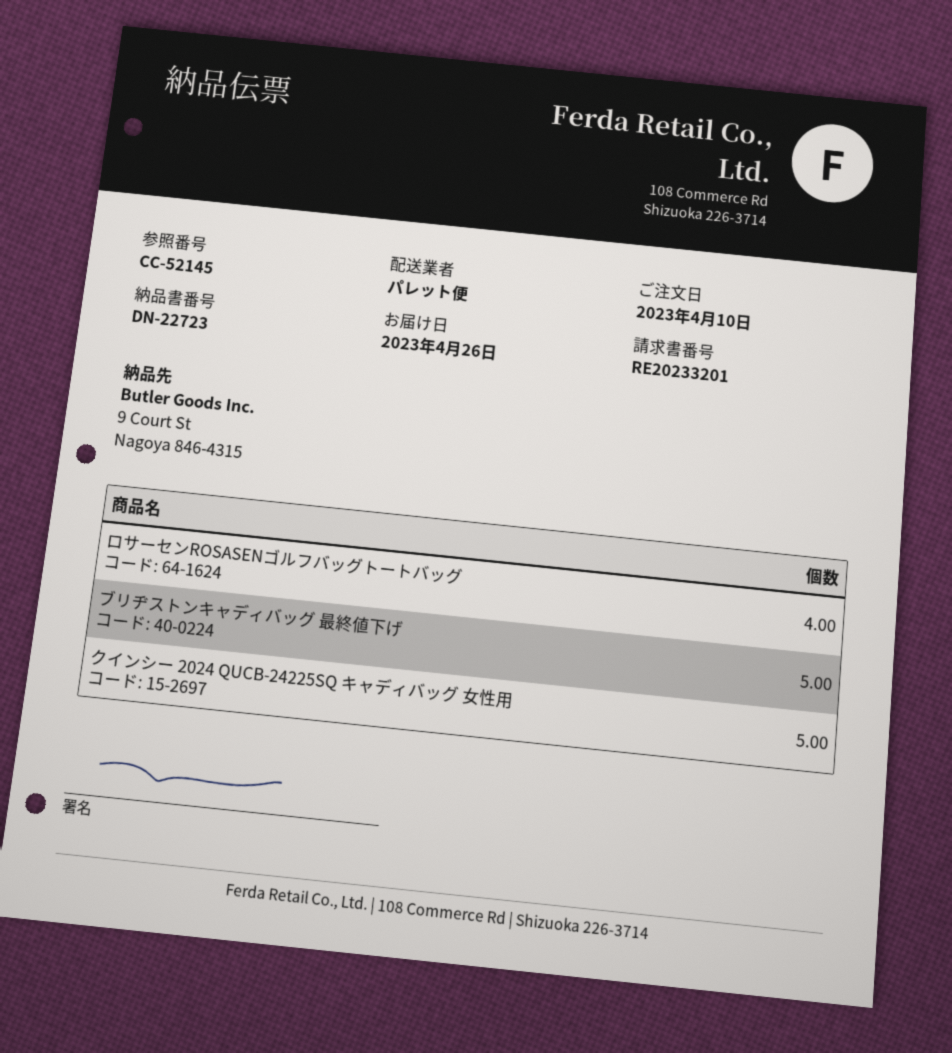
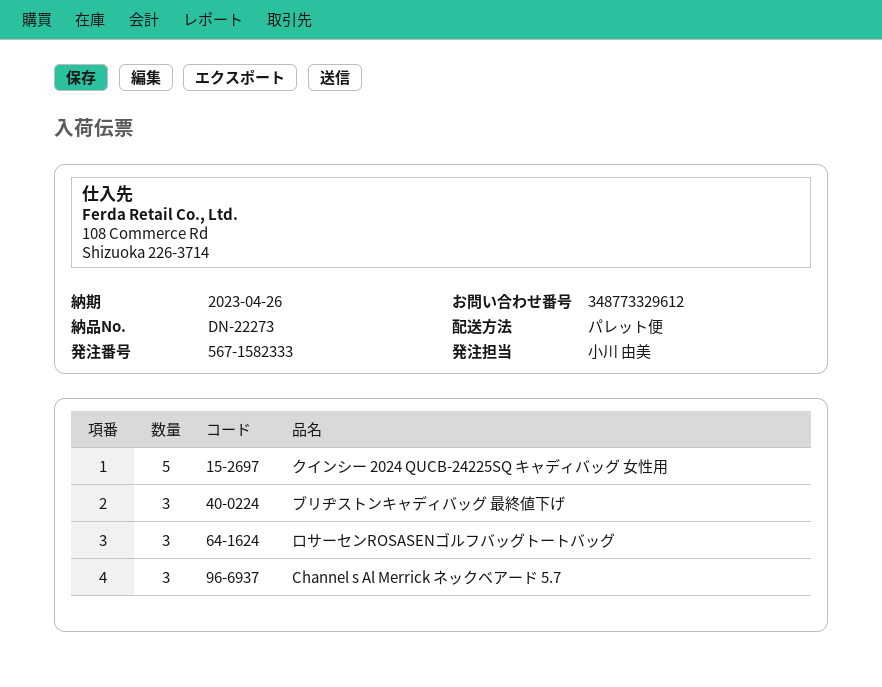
delivery note number: DN-22723 -> DN-22273
ロサーセンROSASENゴルフバッグトートバッグ: 4 -> 3
ブリヂストンキャディバッグ 最終値下げ: 5 -> 3
Channel s Al Merrick ネックベアード 5.7: none -> 3

